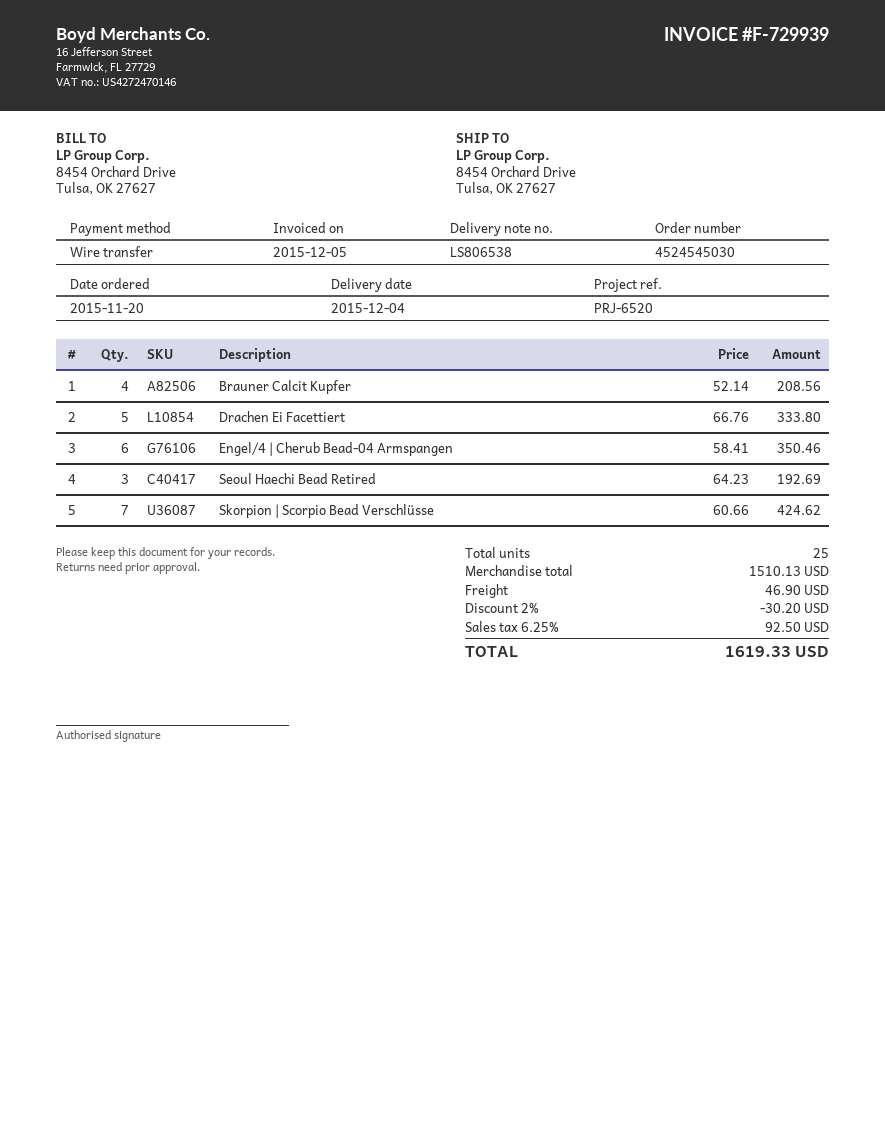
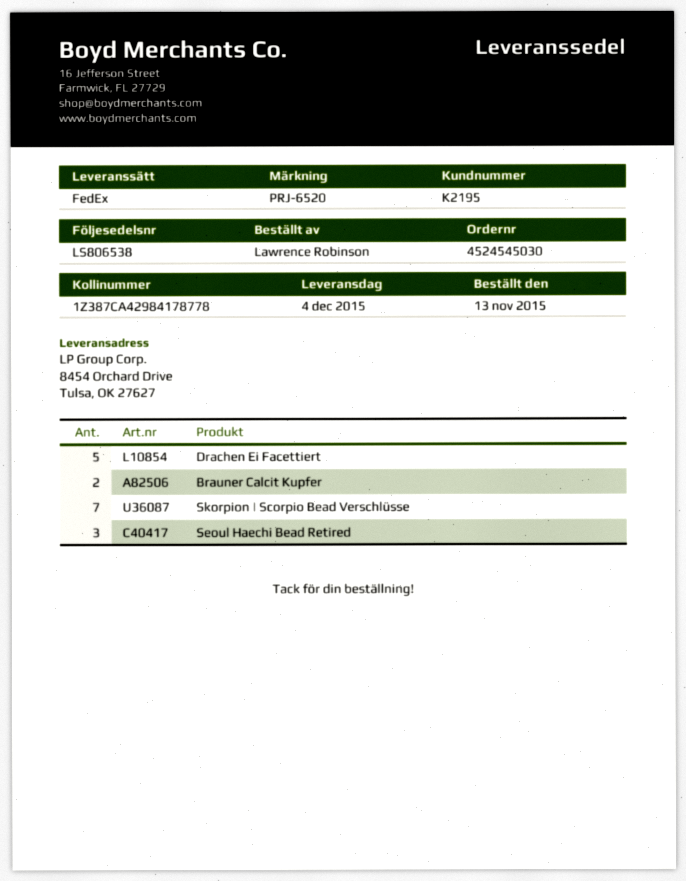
order date: 2015-11-20 -> 2015-11-13
Brauner Calcit Kupfer: 4 -> 2
Engel/4 | Cherub Bead-04 Armspangen: 6 -> none

